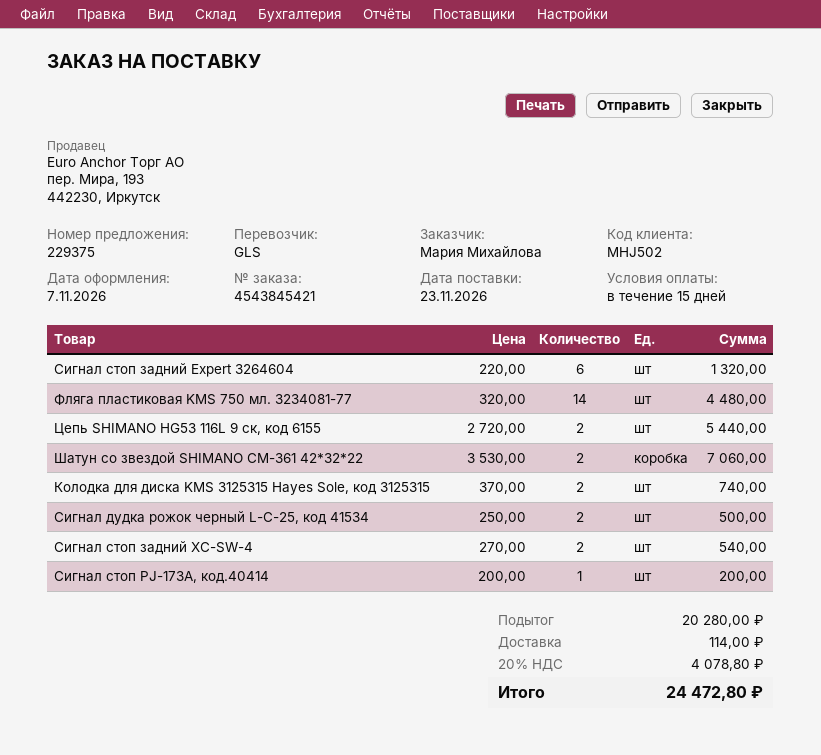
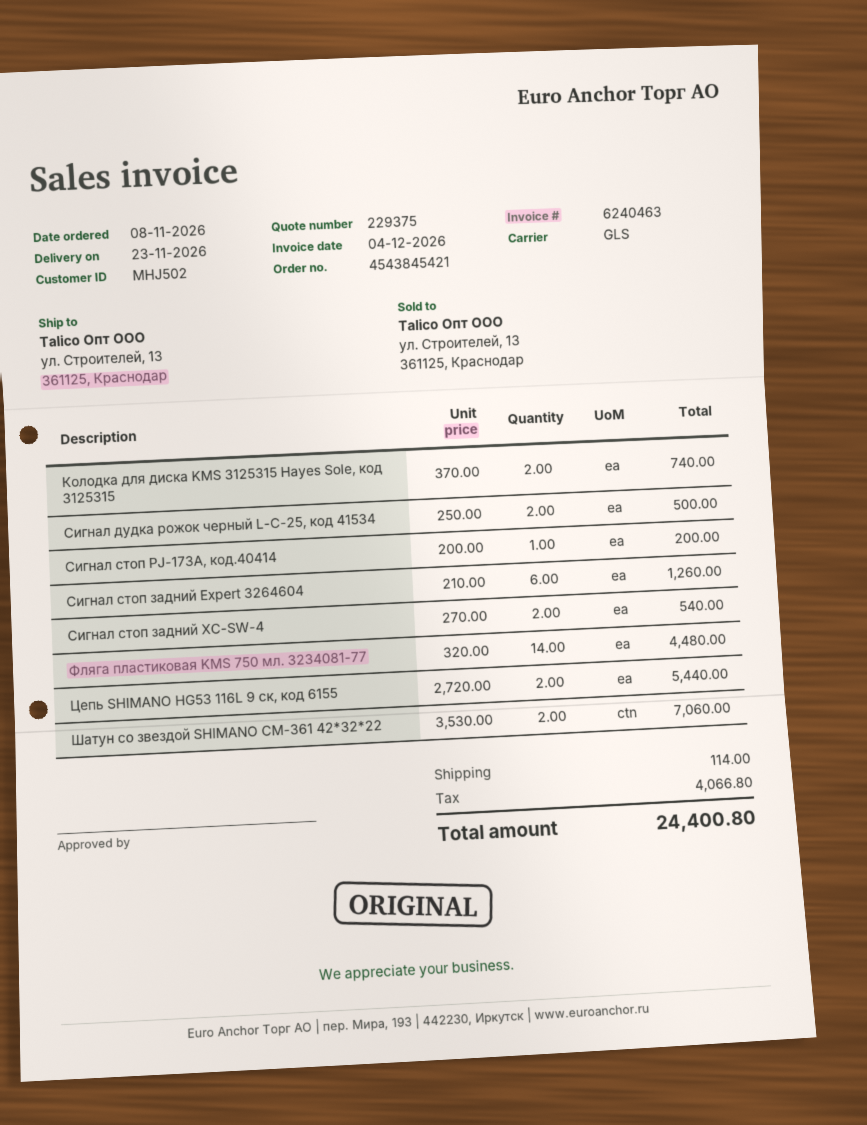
order date: 2026-11-07 -> 2026-11-08
Сигнал стоп задний Expert 3264604: 6 x 220.00 = 1320.00 -> 6 x 210.00 = 1260.00
tax: 4078.80 -> 4066.80
total: 24472.80 -> 24400.80

